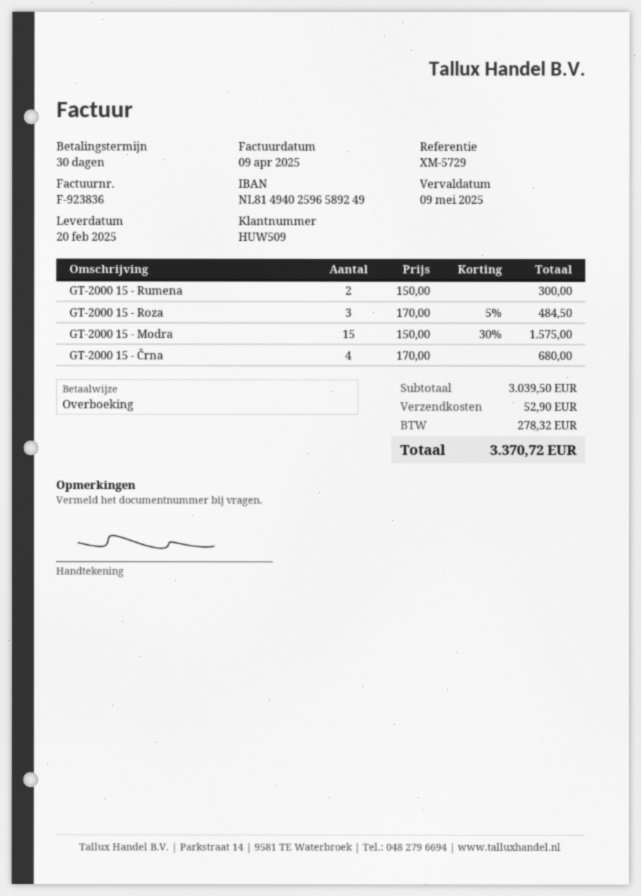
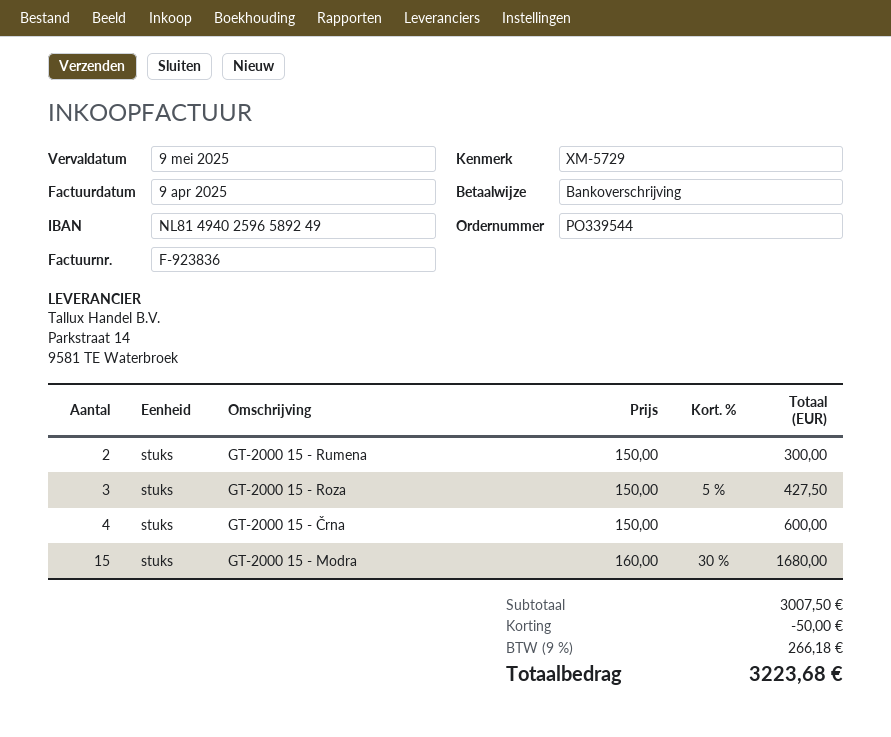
GT-2000 15 - Roza: 3 x 170.00 - 5% = 484.50 -> 3 x 150.00 - 5% = 427.50
GT-2000 15 - Modra: 15 x 150.00 - 30% = 1575.00 -> 15 x 160.00 - 30% = 1680.00
GT-2000 15 - Črna: 4 x 170.00 = 680.00 -> 4 x 150.00 = 600.00
subtotal: 3039.50 -> 3007.50
discount: none -> 50.00
shipping: 52.90 -> none
tax: 278.32 -> 266.18
total: 3370.72 -> 3223.68

